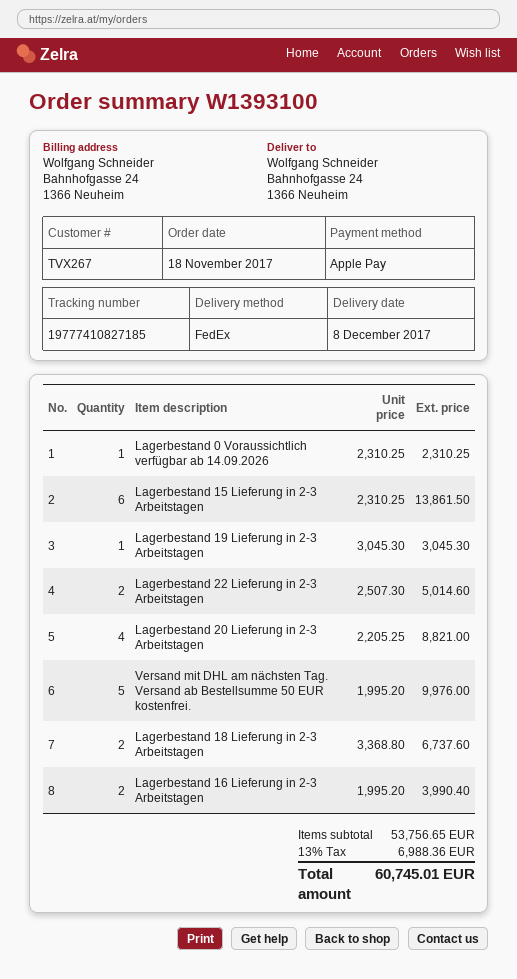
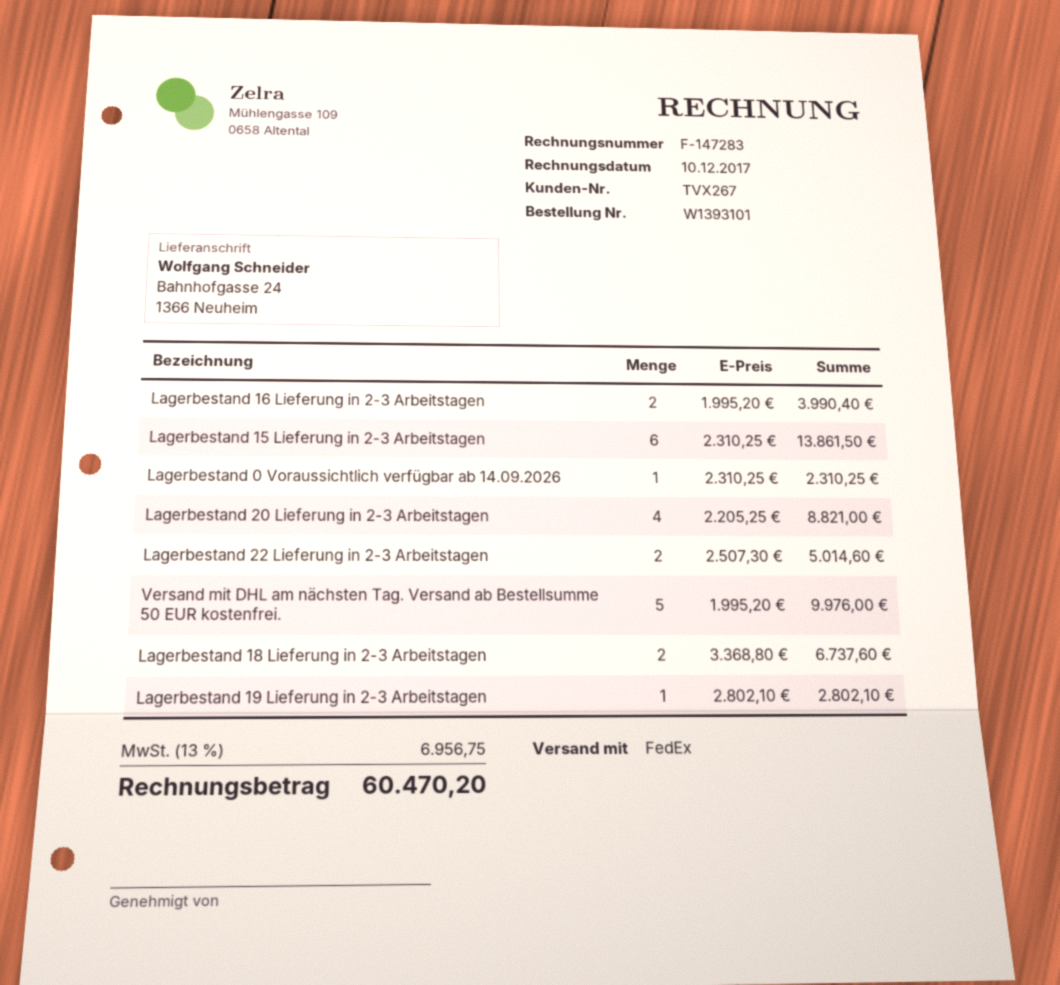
order number: W1393100 -> W1393101
Lagerbestand 19 Lieferung in 2-3 Arbeitstagen: 1 x 3045.30 = 3045.30 -> 1 x 2802.10 = 2802.10
tax: 13% = 6988.36 -> 13% = 6956.75
total: 60745.01 -> 60470.20

